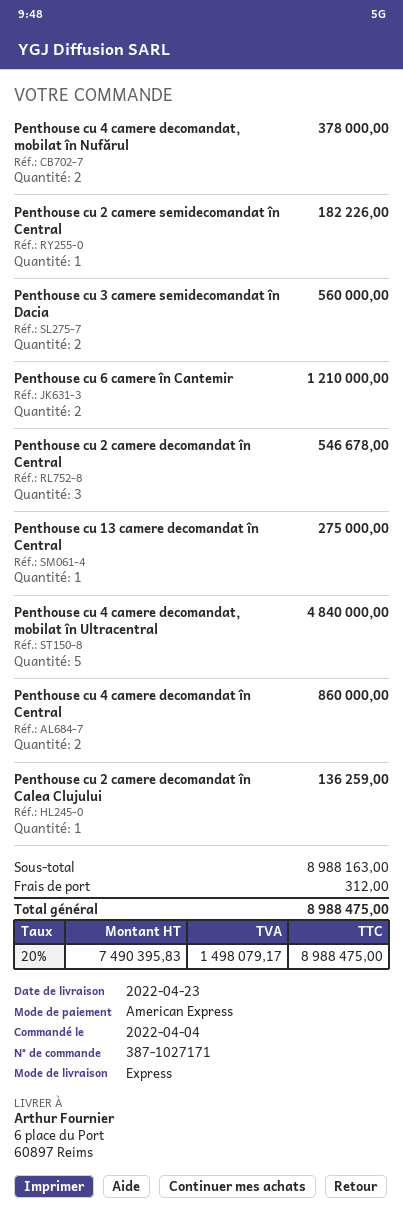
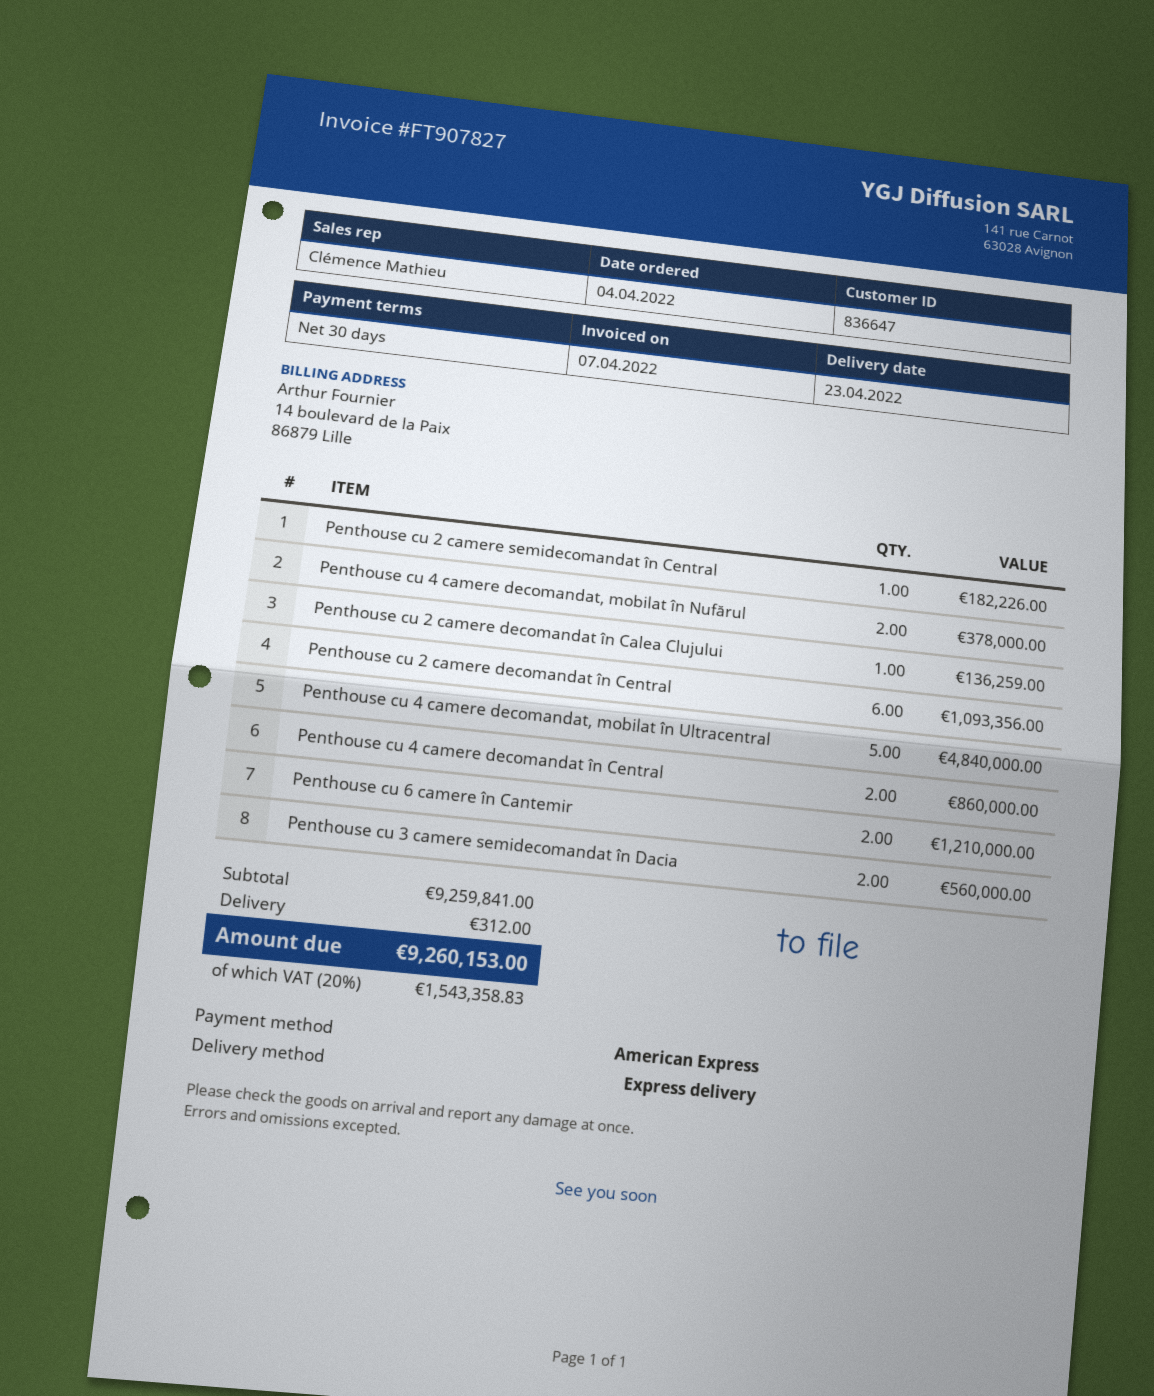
Penthouse cu 2 camere decomandat în Central: 3 for 546678.00 -> 6 for 1093356.00
Penthouse cu 13 camere decomandat în Central: 1 for 275000.00 -> none
subtotal: 8988163.00 -> 9259841.00
tax: 20% = 1498079.17 -> 20% = 1543358.83
total: 8988475.00 -> 9260153.00

